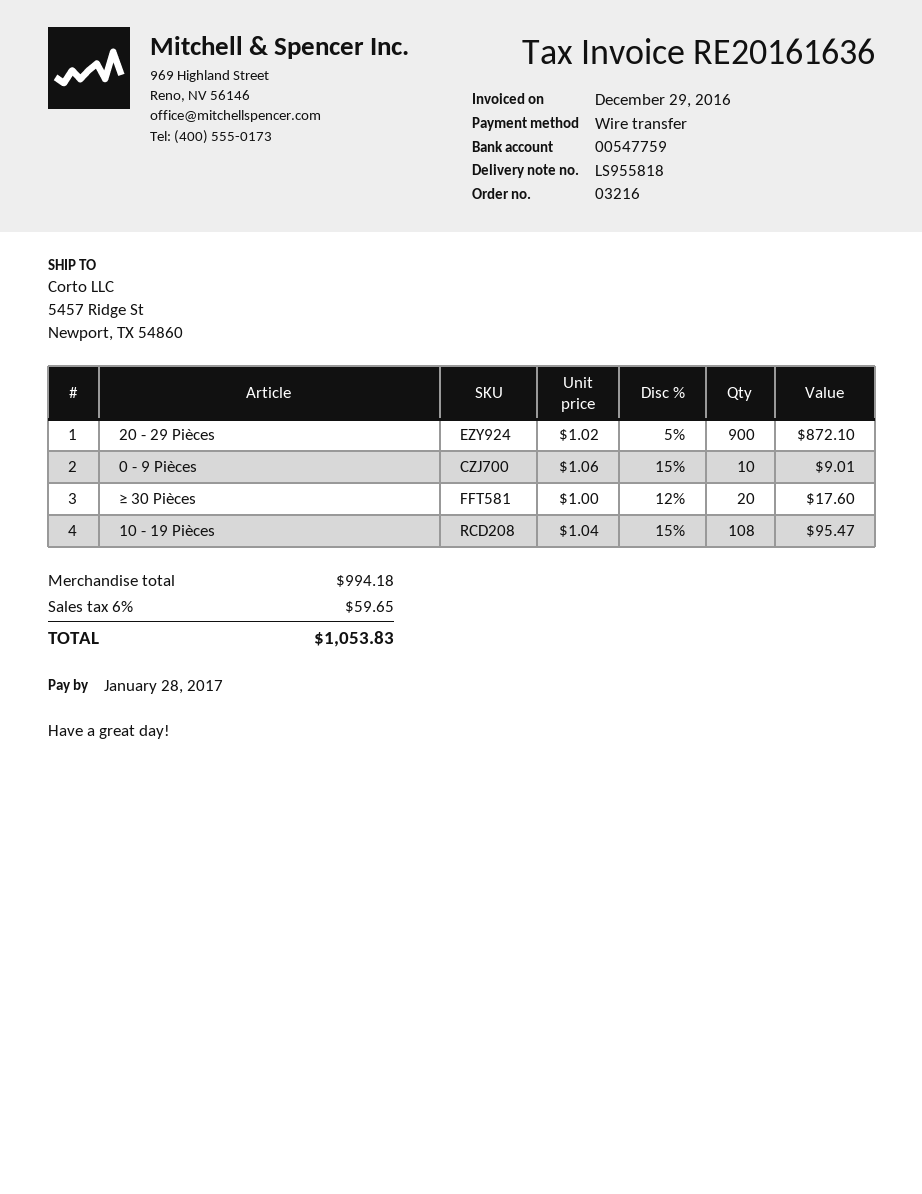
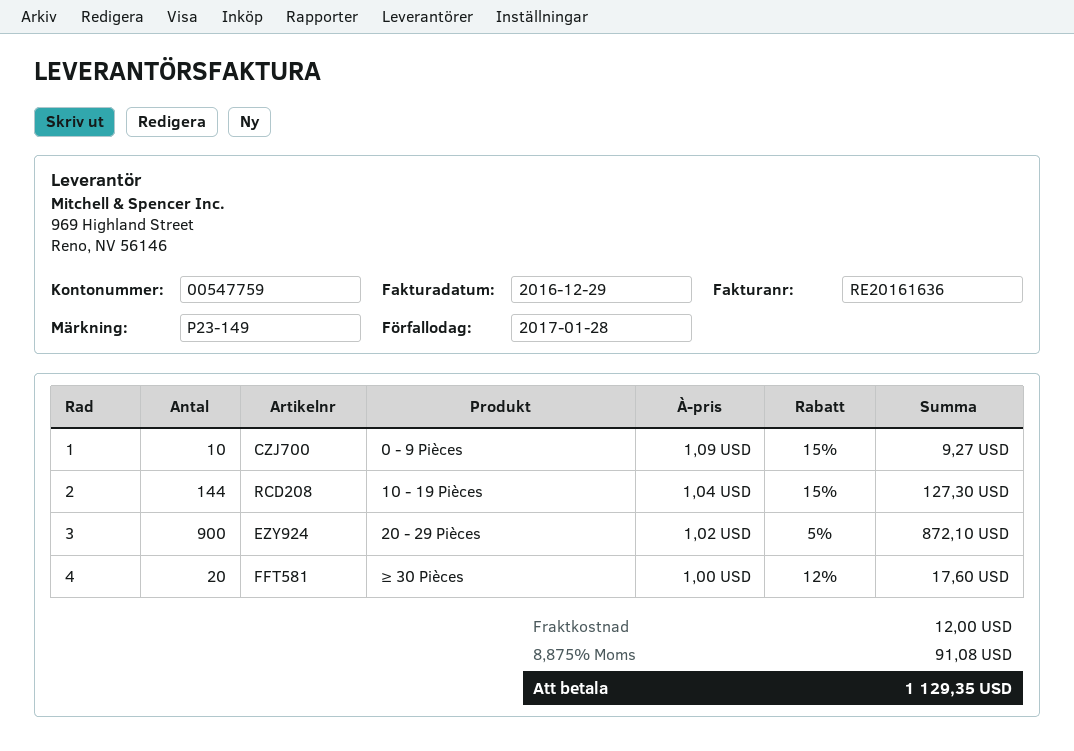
0 - 9 Pièces: 10 x 1.06 - 15% = 9.01 -> 10 x 1.09 - 15% = 9.27
10 - 19 Pièces: 108 x 1.04 - 15% = 95.47 -> 144 x 1.04 - 15% = 127.30
shipping: none -> 12.00
tax: 6% = 59.65 -> 8.875% = 91.08
total: 1053.83 -> 1129.35

